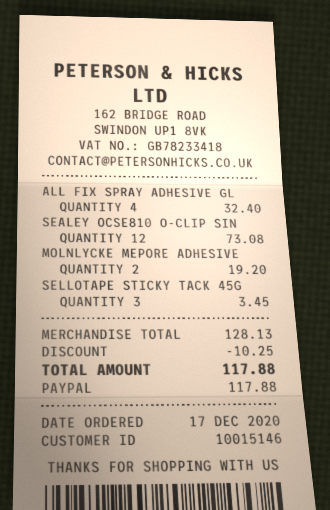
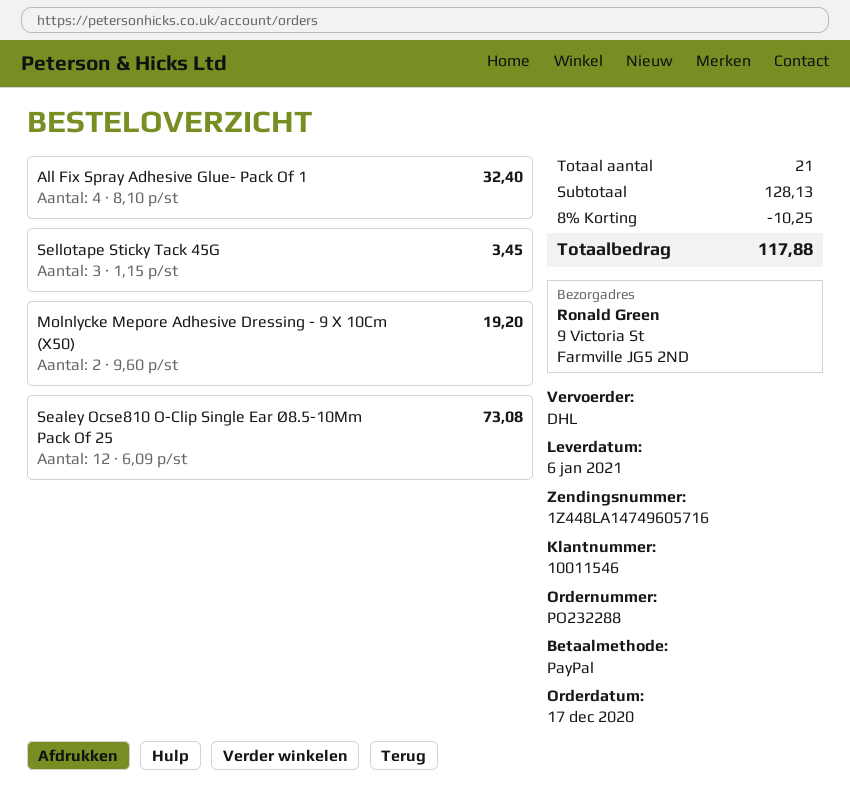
customer number: 10015146 -> 10011546

